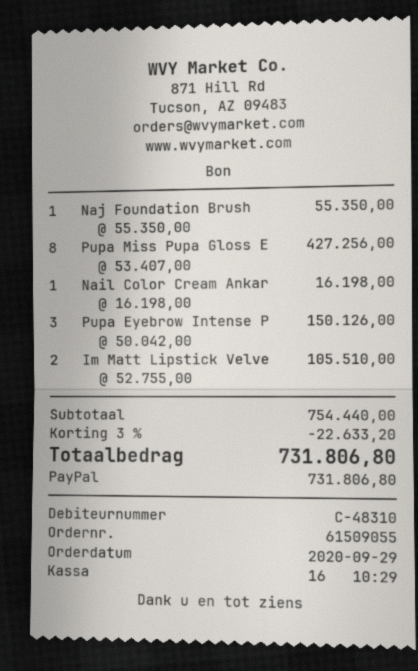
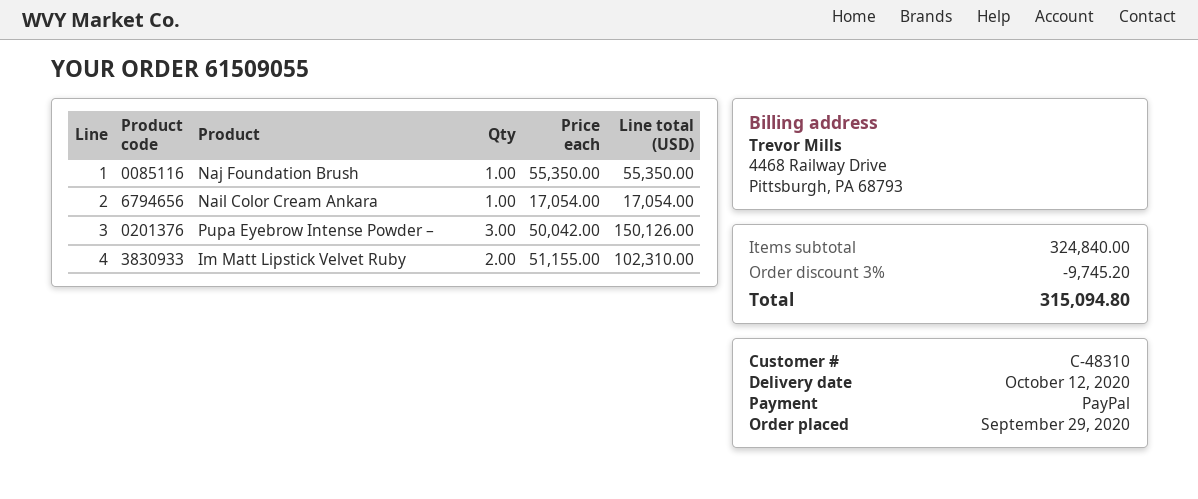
Pupa Miss Pupa Gloss E: 8 x 53407.00 = 427256.00 -> none
Nail Color Cream Ankar: 1 x 16198.00 = 16198.00 -> 1 x 17054.00 = 17054.00
Im Matt Lipstick Velve: 2 x 52755.00 = 105510.00 -> 2 x 51155.00 = 102310.00
subtotal: 754440.00 -> 324840.00
discount: 3% = 22633.20 -> 3% = 9745.20
total: 731806.80 -> 315094.80

